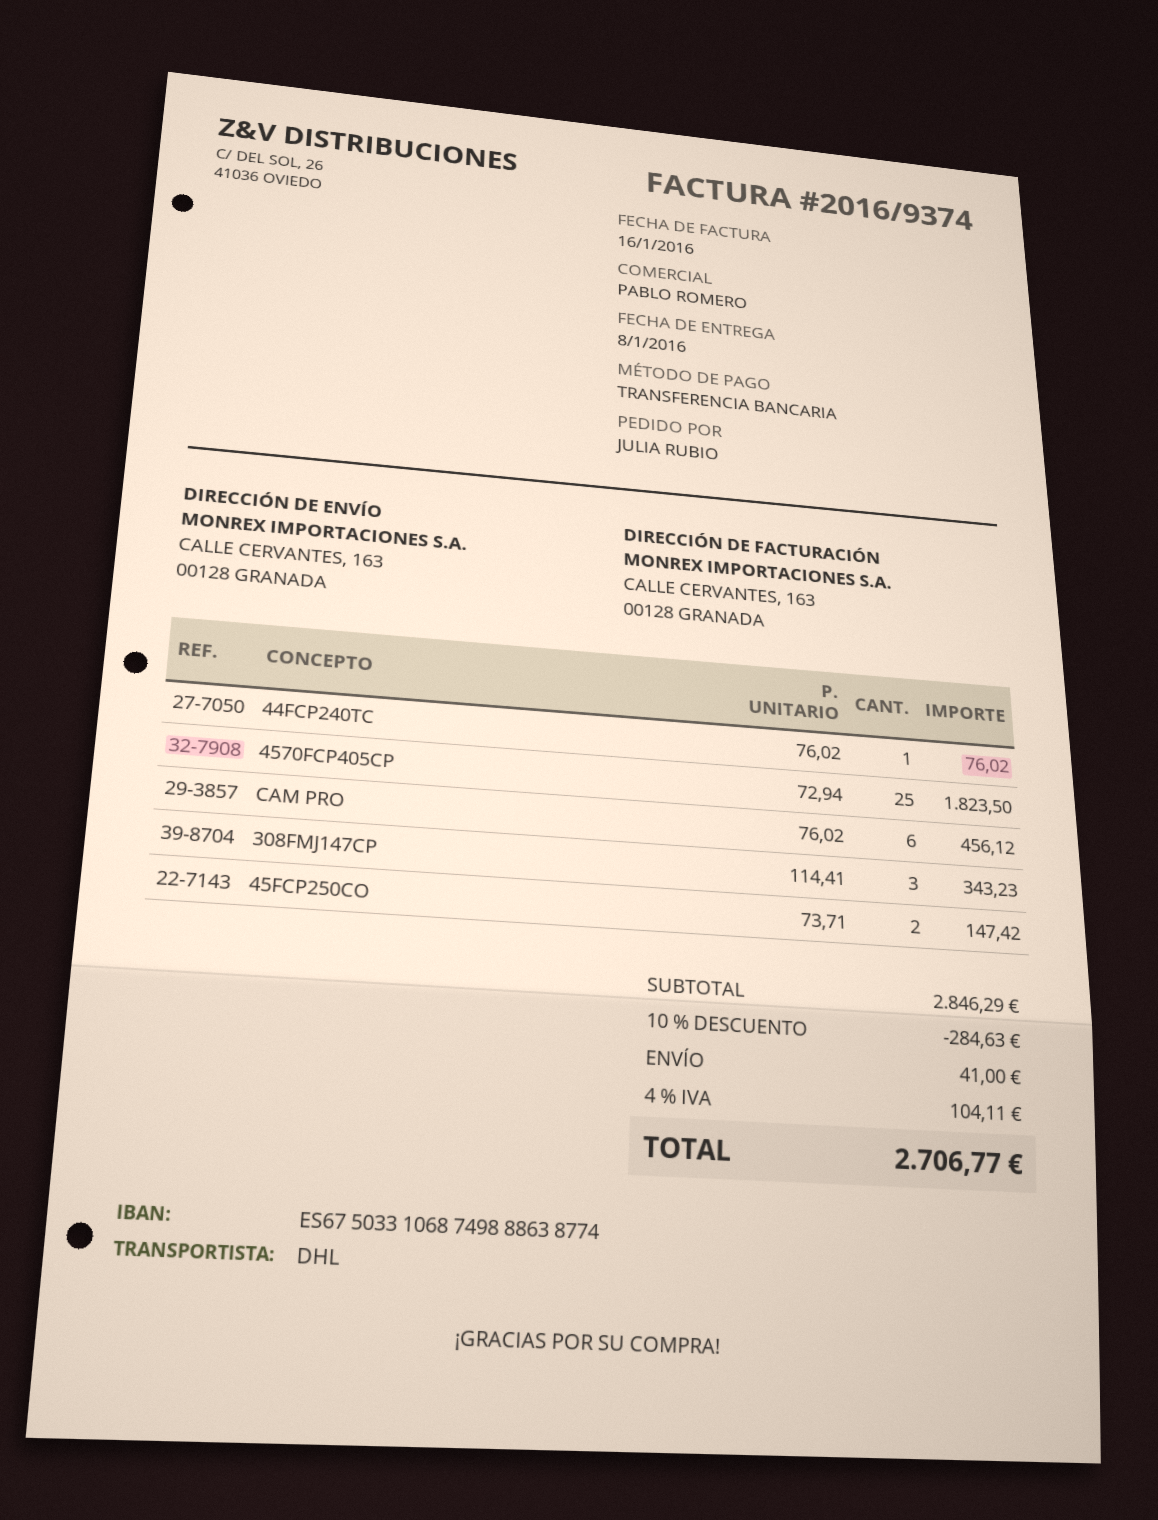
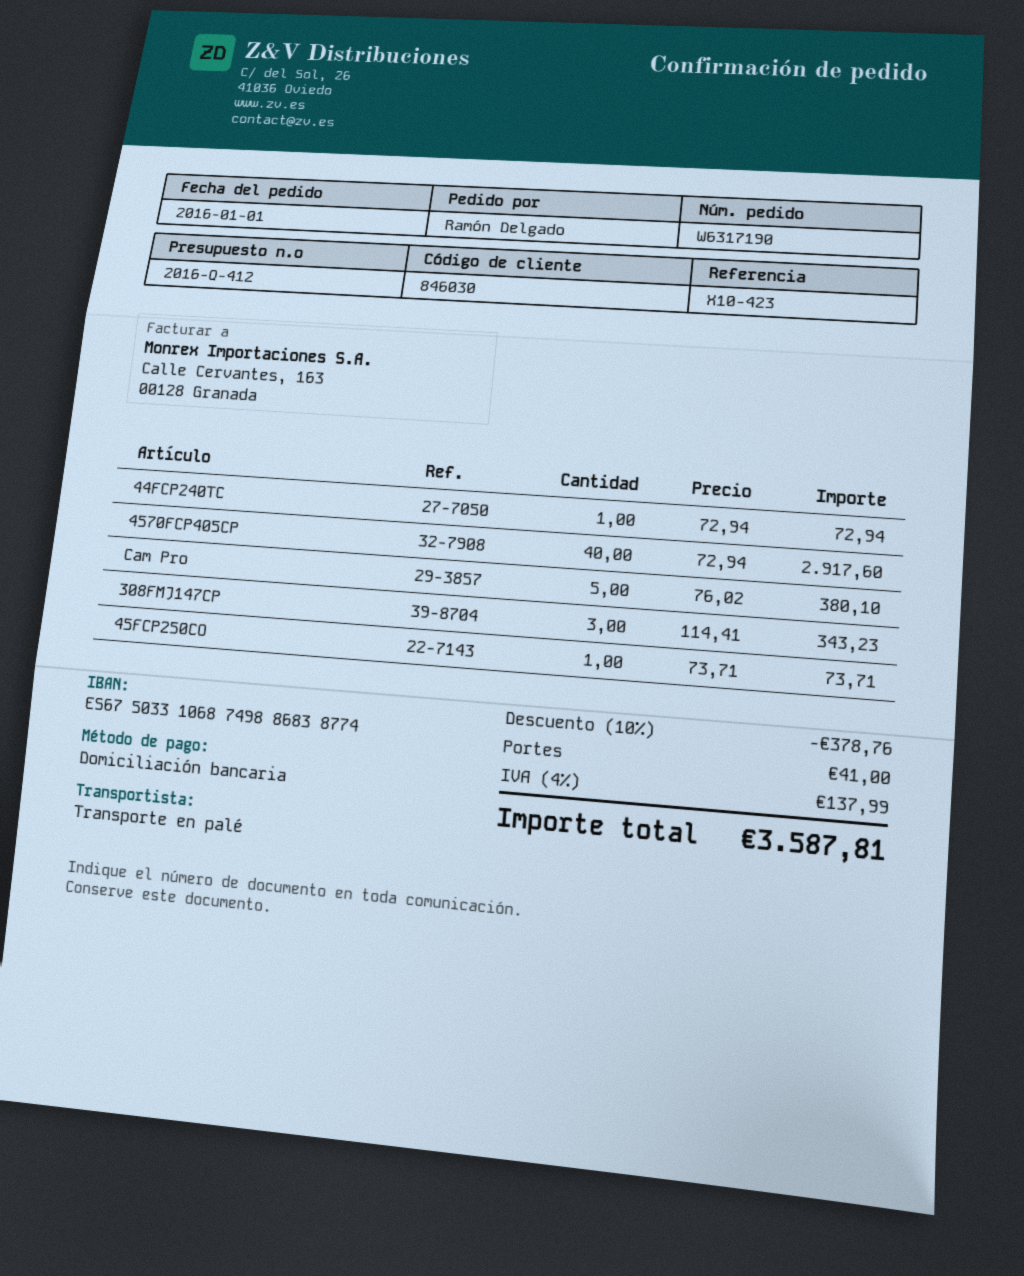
ordered by: JULIA RUBIO -> Ramón Delgado
payment method: bank transfer -> direct debit
bank account: ES6750331068749888638774 -> ES6750331068749886838774
shipping method: DHL -> pallet freight
44FCP240TC: 1 x 76.02 = 76.02 -> 1 x 72.94 = 72.94
4570FCP405CP: 25 x 72.94 = 1823.50 -> 40 x 72.94 = 2917.60
CAM PRO: 6 x 76.02 = 456.12 -> 5 x 76.02 = 380.10
45FCP250CO: 2 x 73.71 = 147.42 -> 1 x 73.71 = 73.71
discount: 10% = 284.63 -> 10% = 378.76
tax: 4% = 104.11 -> 4% = 137.99
total: 2706.77 -> 3587.81

